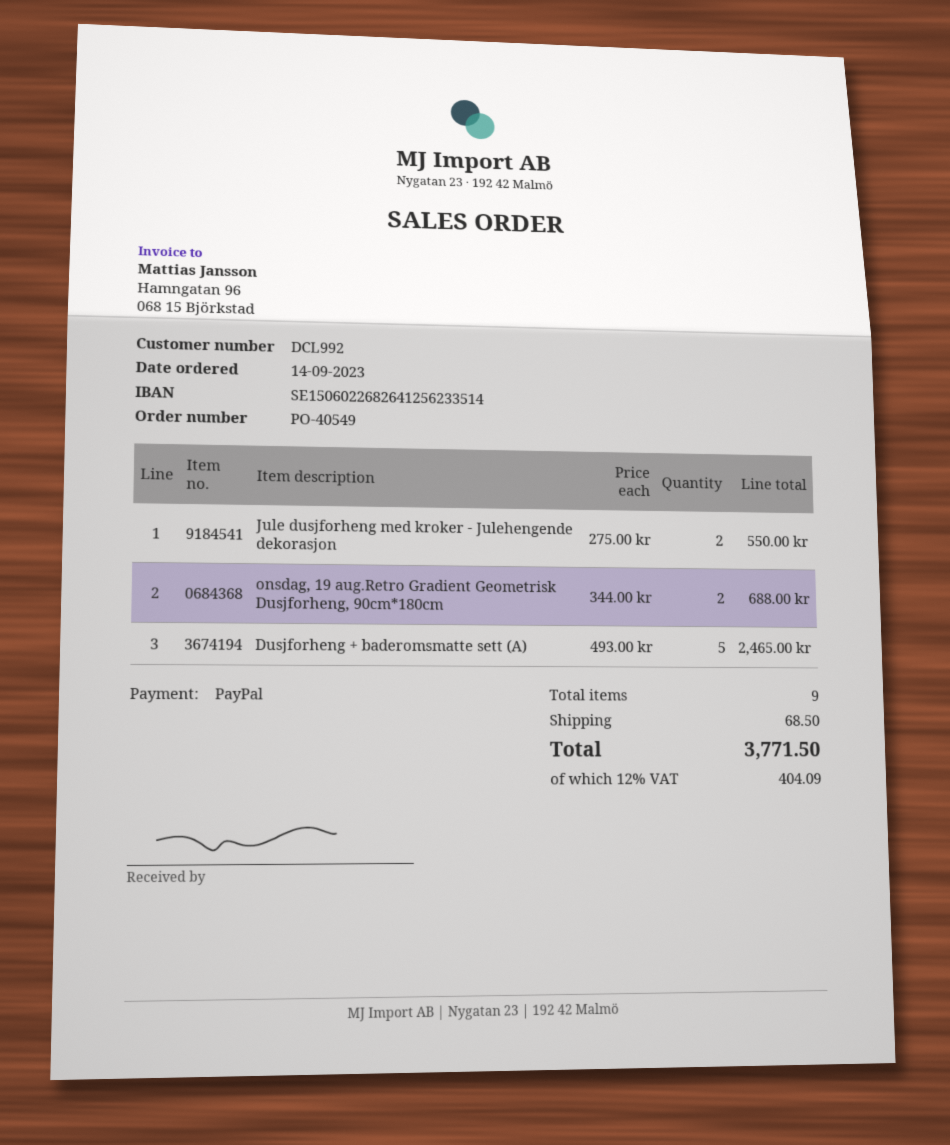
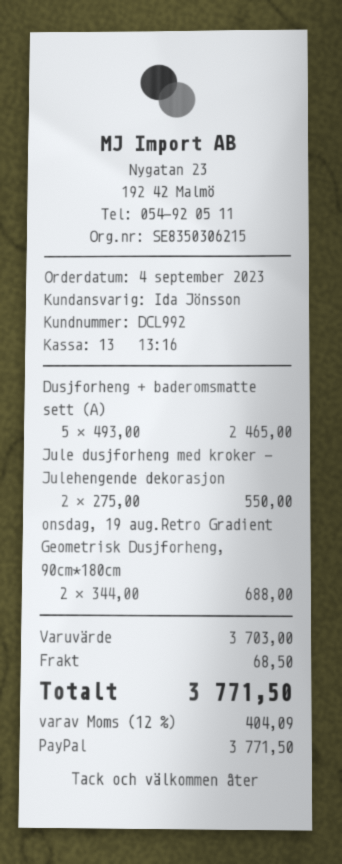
order date: 2023-09-14 -> 2023-09-04

